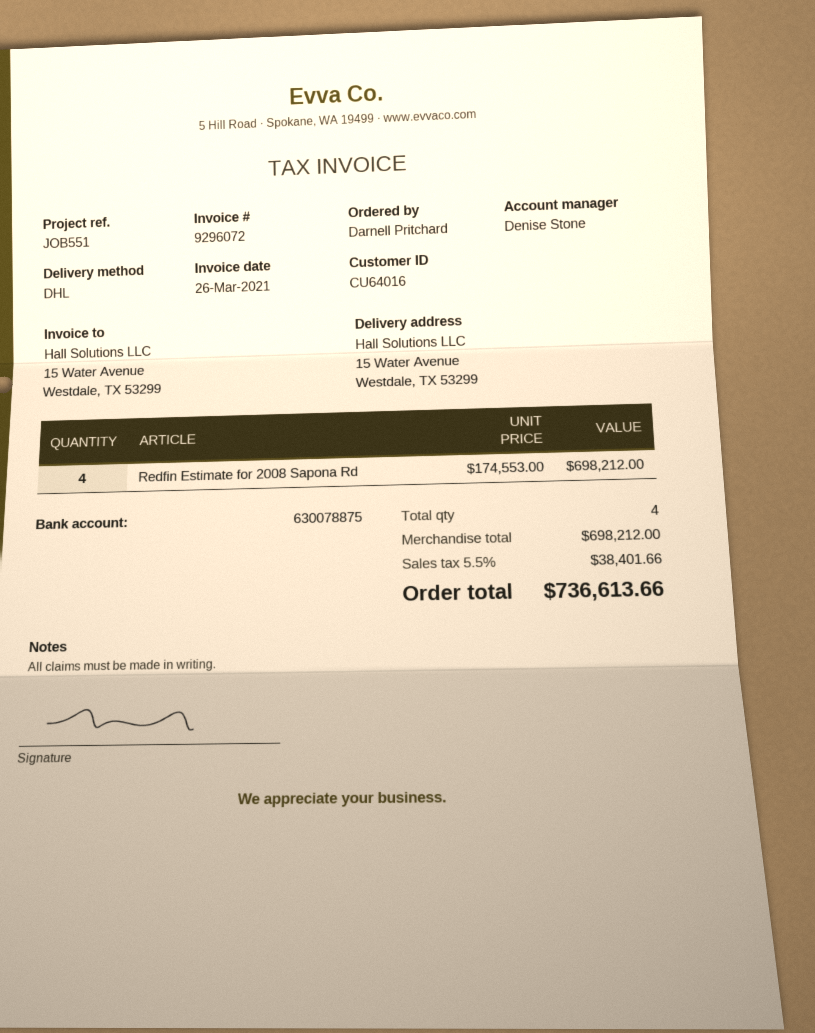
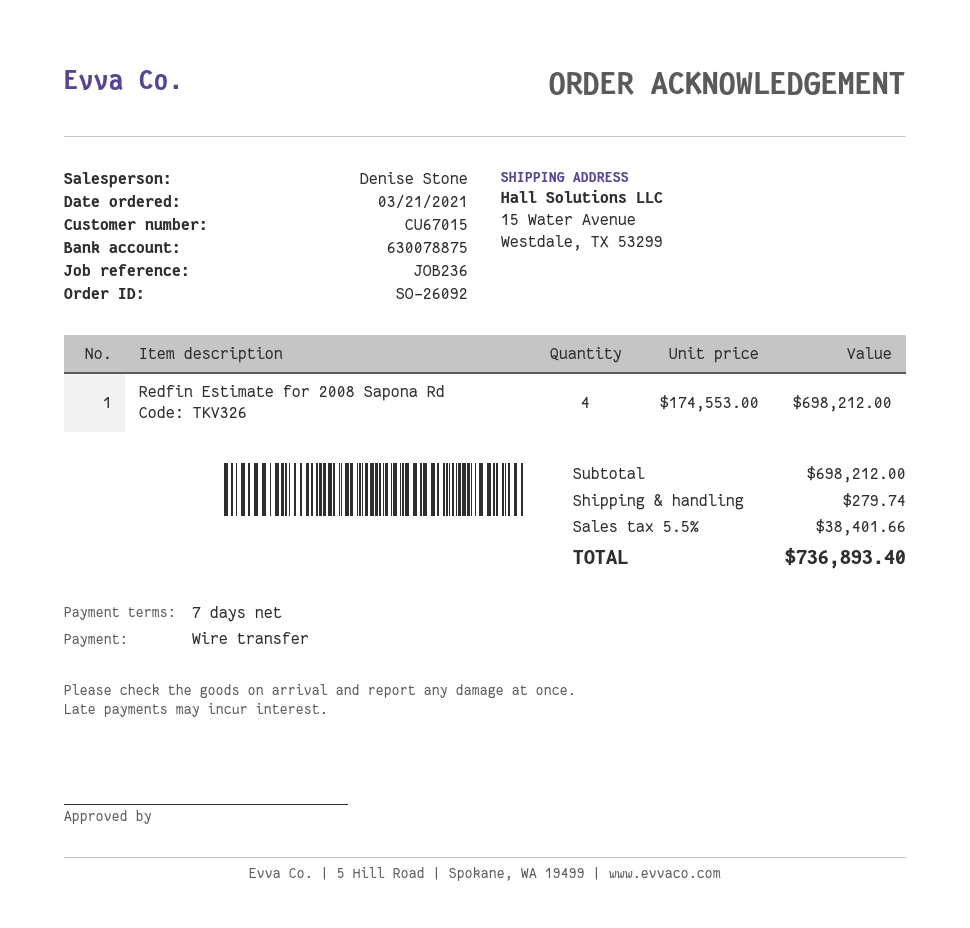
customer number: CU64016 -> CU67015
reference: JOB551 -> JOB236
shipping: none -> 279.74
total: 736613.66 -> 736893.40

